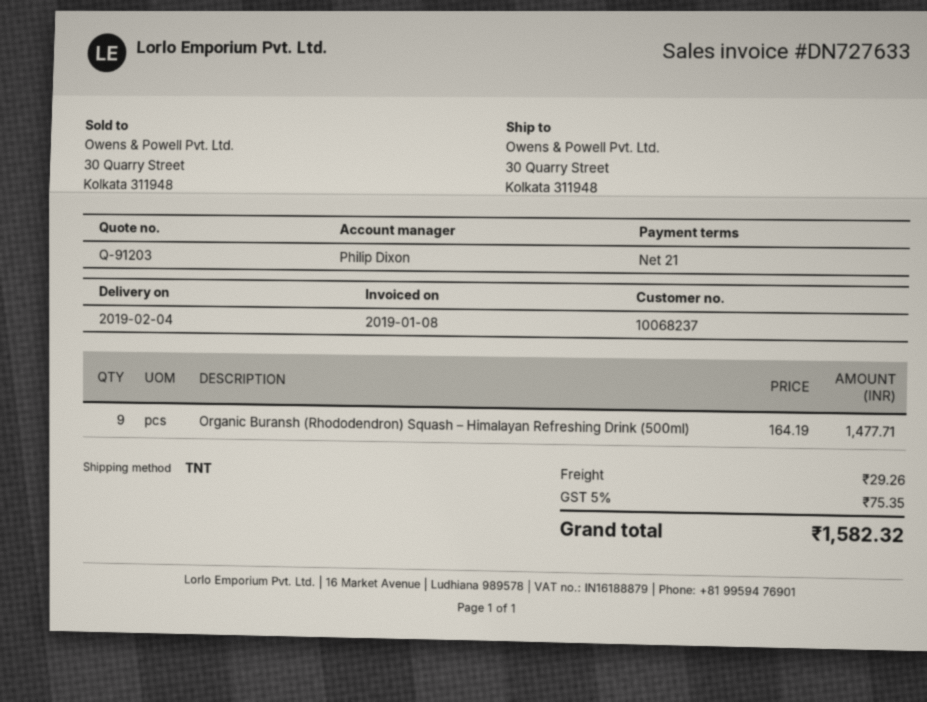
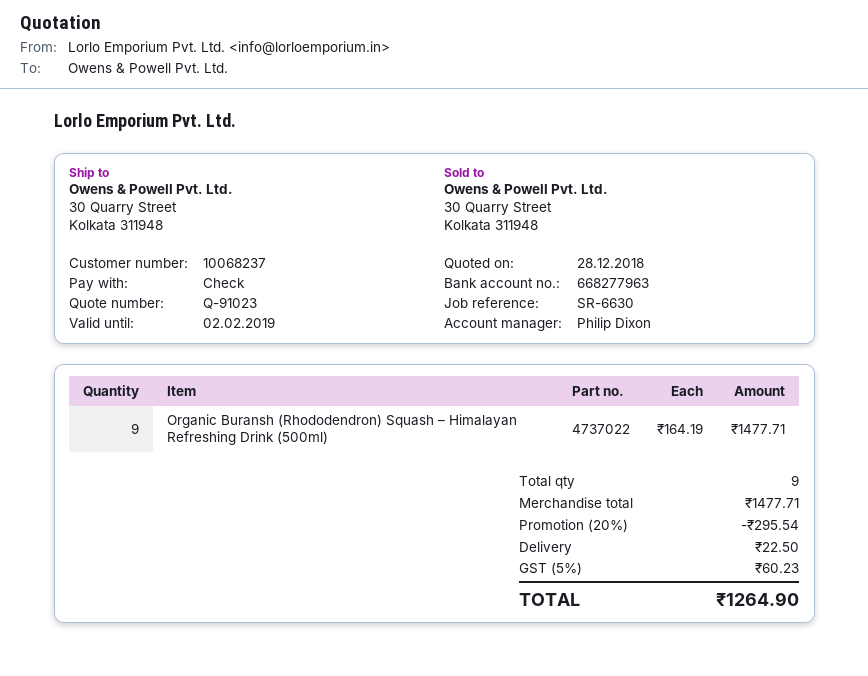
quote number: Q-91203 -> Q-91023
discount: none -> 20% = 295.54
shipping: 29.26 -> 22.50
tax: 5% = 75.35 -> 5% = 60.23
total: 1582.32 -> 1264.90

